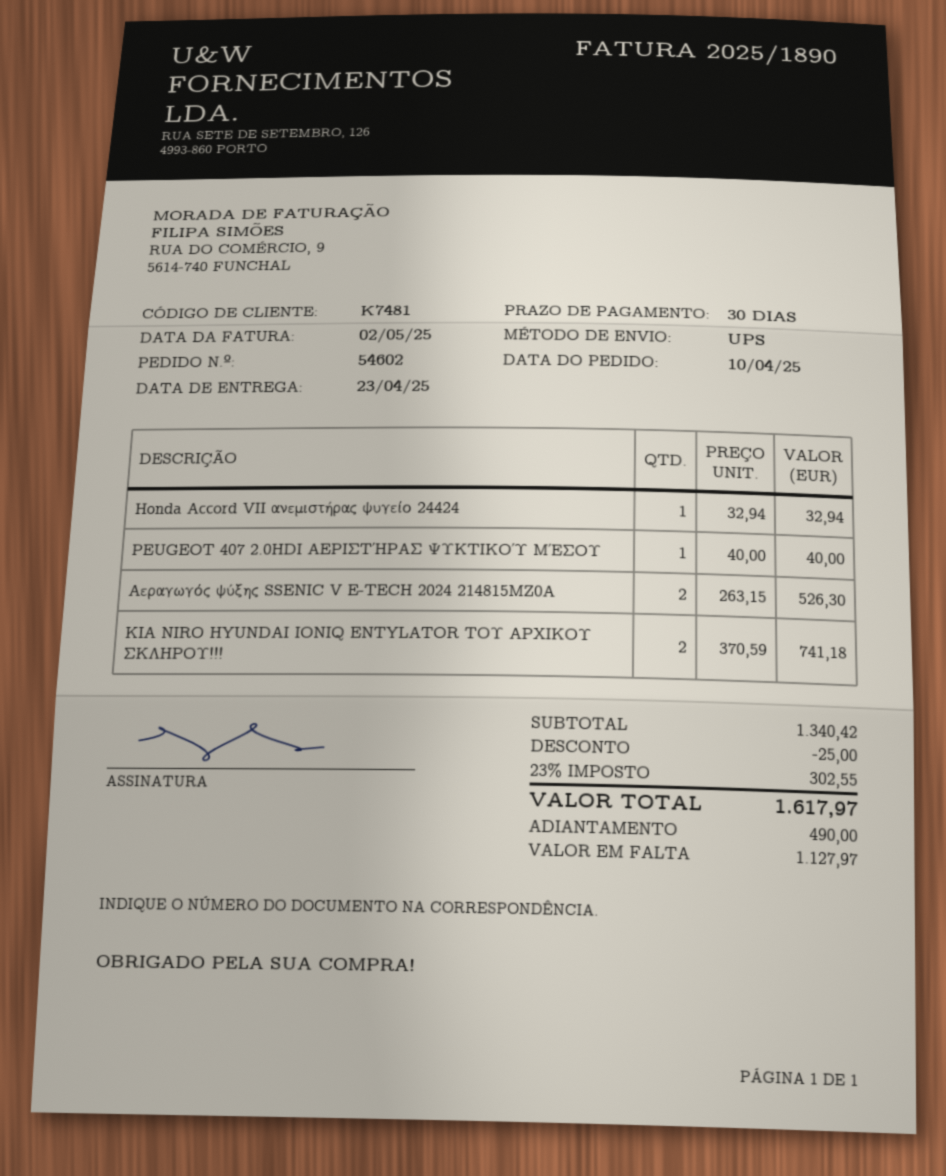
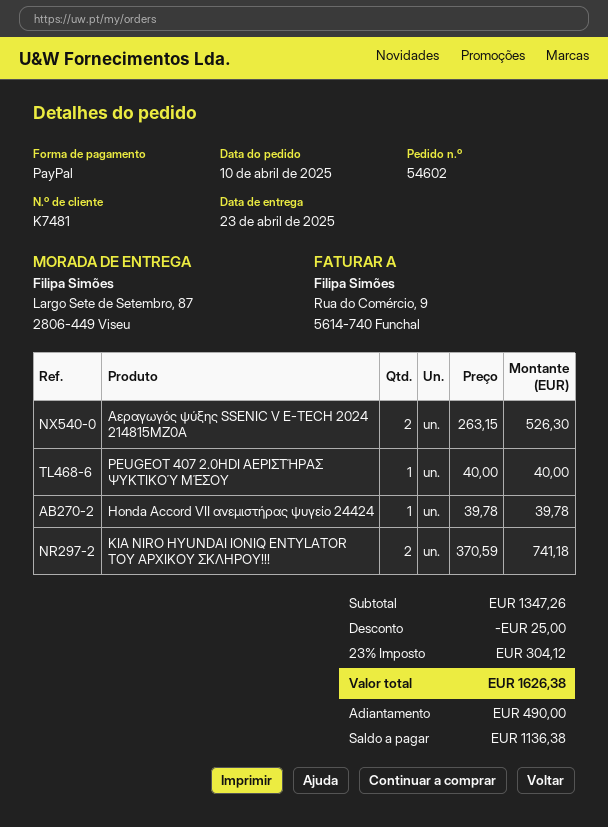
Honda Accord VII ανεμιστήρας ψυγείο 24424: 1 x 32.94 = 32.94 -> 1 x 39.78 = 39.78
subtotal: 1340.42 -> 1347.26
tax: 23% = 302.55 -> 23% = 304.12
total: 1617.97 -> 1626.38
balance: 1127.97 -> 1136.38

